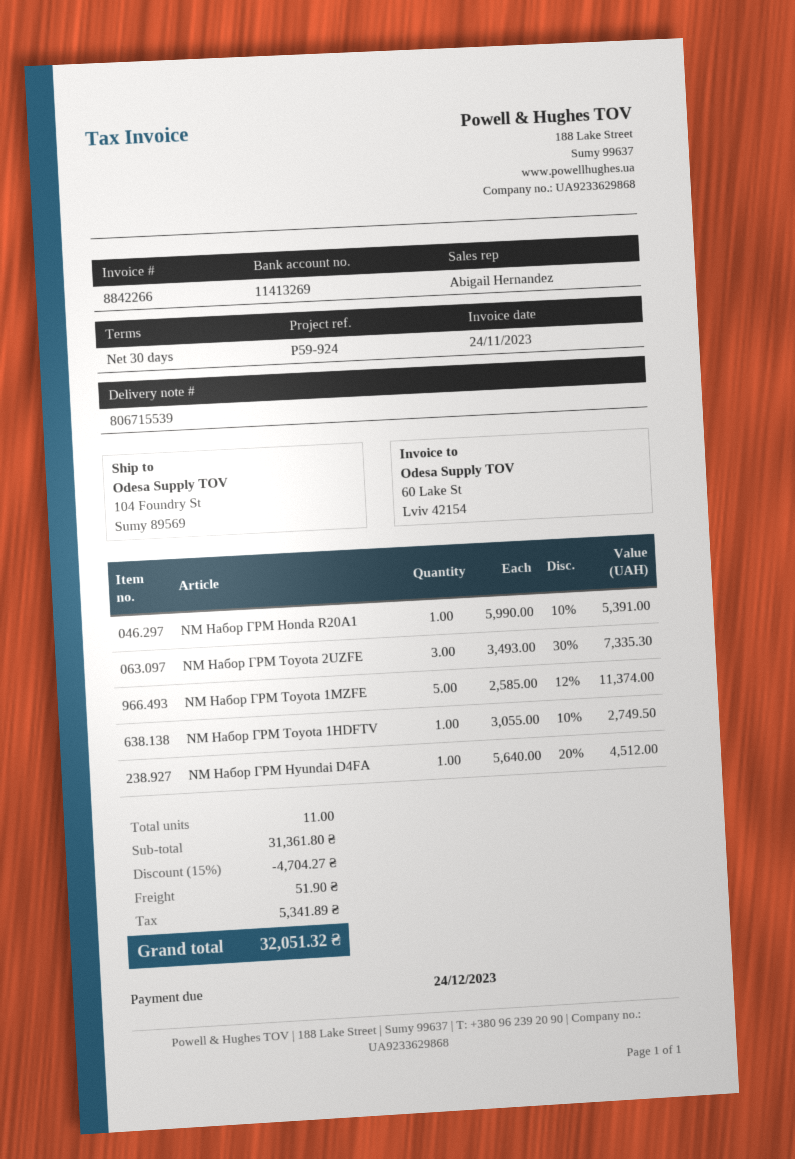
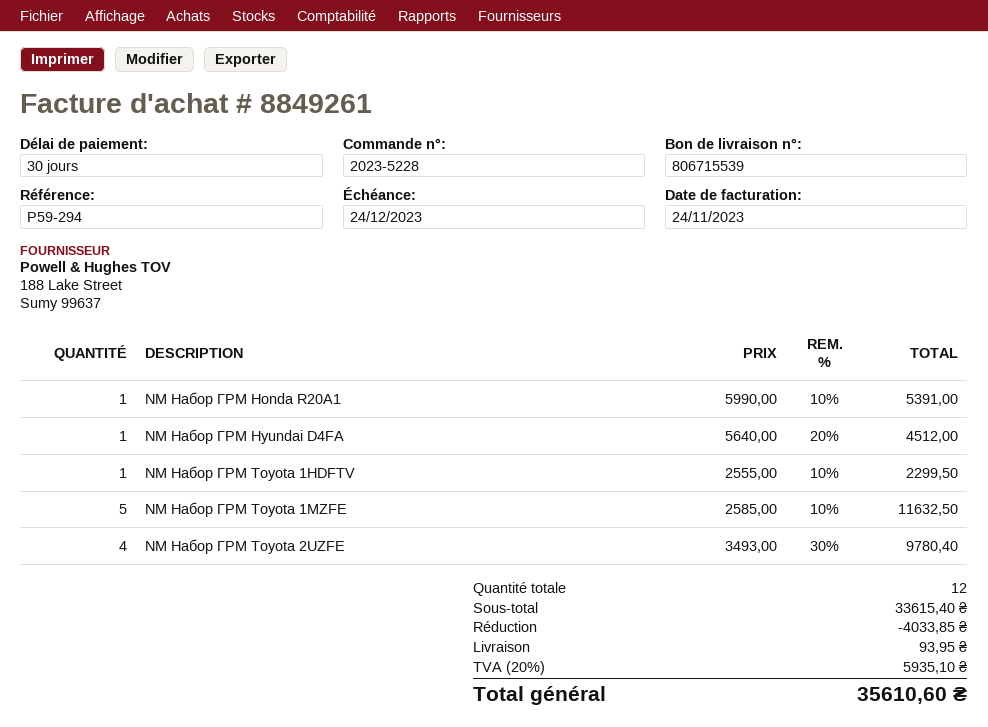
invoice number: 8842266 -> 8849261
reference: P59-924 -> P59-294
NM Набор ГРМ Toyota 2UZFE: 3 x 3493.00 - 30% = 7335.30 -> 4 x 3493.00 - 30% = 9780.40
NM Набор ГРМ Toyota 1MZFE: 5 x 2585.00 - 12% = 11374.00 -> 5 x 2585.00 - 10% = 11632.50
NM Набор ГРМ Toyota 1HDFTV: 1 x 3055.00 - 10% = 2749.50 -> 1 x 2555.00 - 10% = 2299.50
total quantity: 11 -> 12
subtotal: 31361.80 -> 33615.40
discount: 4704.27 -> 4033.85
shipping: 51.90 -> 93.95
tax: 5341.89 -> 5935.10
total: 32051.32 -> 35610.60

